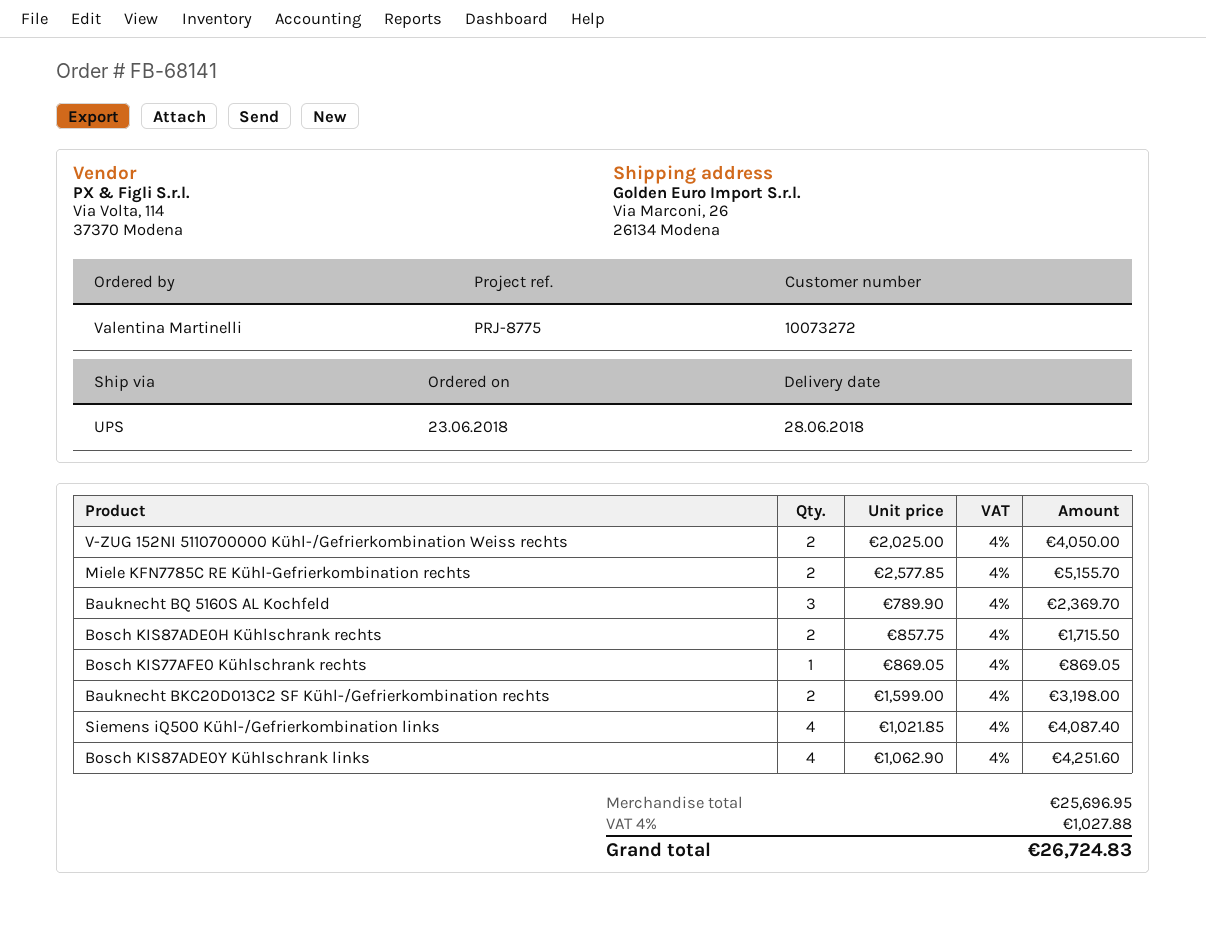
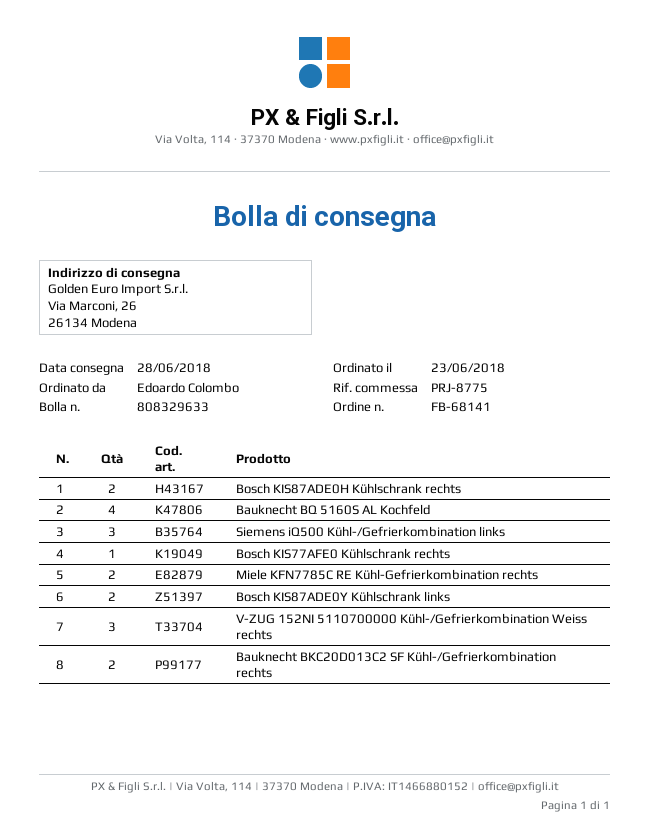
ordered by: Valentina Martinelli -> Edoardo Colombo
V-ZUG 152NI 5110700000 Kühl-/Gefrierkombination Weiss rechts: 2 -> 3
Bauknecht BQ 5160S AL Kochfeld: 3 -> 4
Siemens iQ500 Kühl-/Gefrierkombination links: 4 -> 3
Bosch KIS87ADE0Y Kühlschrank links: 4 -> 2

